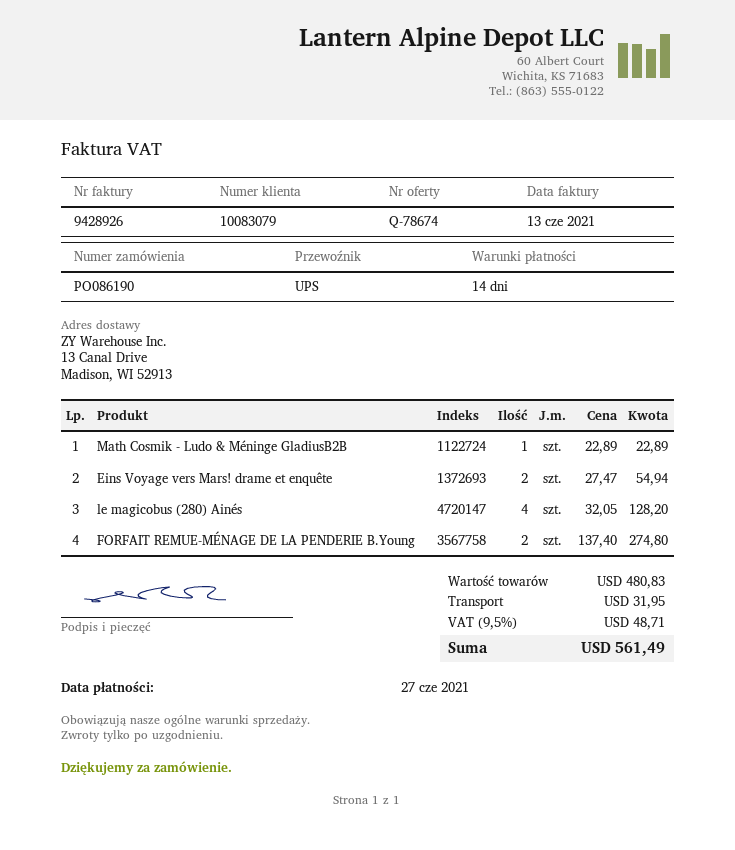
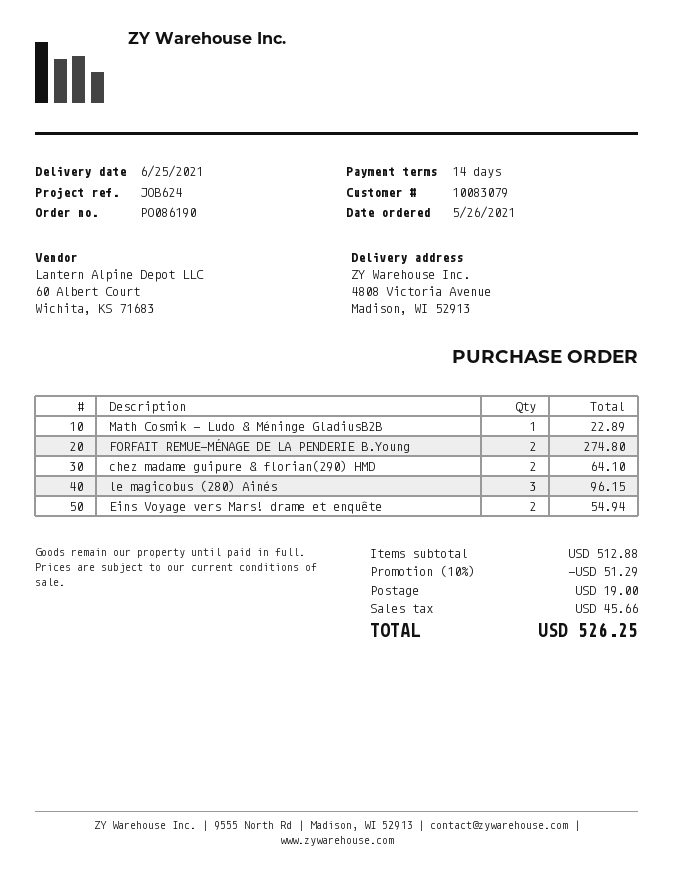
ship to: 13 Canal Drive, Madison, WI 52913 -> 4808 Victoria Avenue, Madison, WI 52913
le magicobus (280) Ainés: 4 for 128.20 -> 3 for 96.15
chez madame guipure & florian(290) HMD: none -> 2 for 64.10
subtotal: 480.83 -> 512.88
discount: none -> 10% = 51.29
shipping: 31.95 -> 19.00
tax: 48.71 -> 45.66
total: 561.49 -> 526.25

